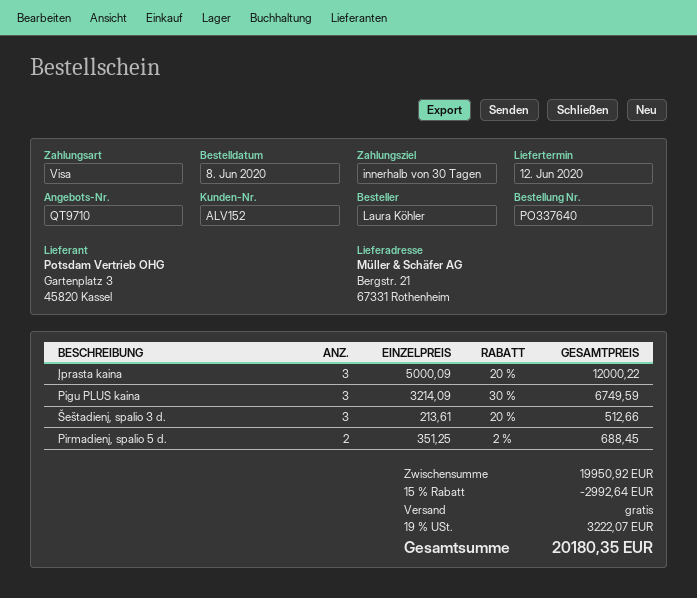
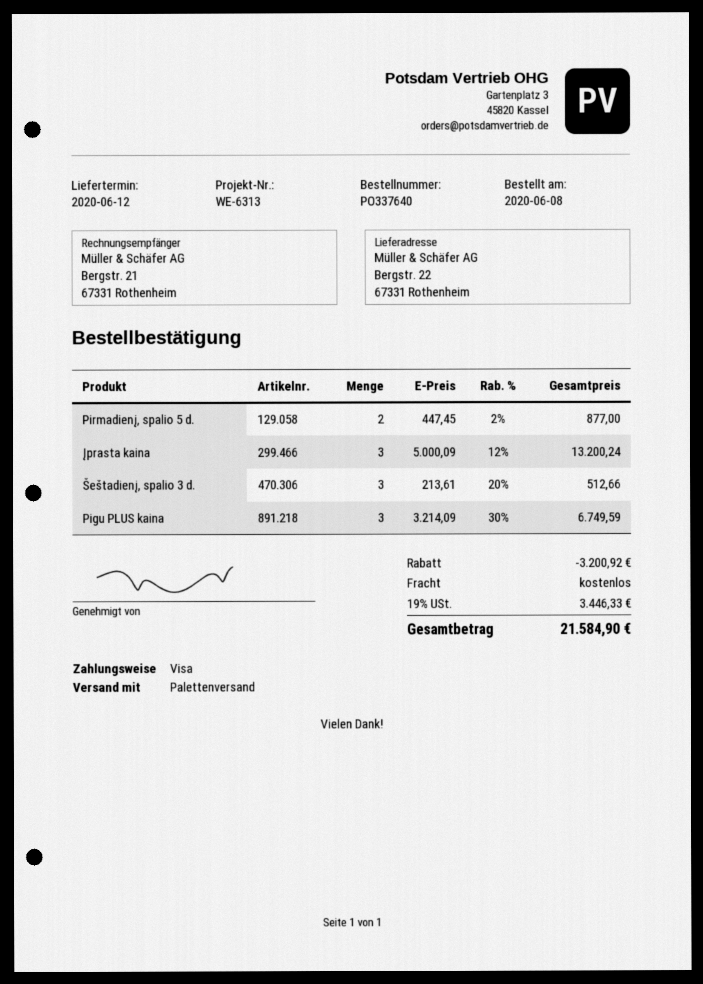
ship to: Bergstr. 21, 67331 Rothenheim -> Bergstr. 22, 67331 Rothenheim
Įprasta kaina: 3 x 5000.09 - 20% = 12000.22 -> 3 x 5000.09 - 12% = 13200.24
Pirmadienį, spalio 5 d.: 2 x 351.25 - 2% = 688.45 -> 2 x 447.45 - 2% = 877.00
discount: 2992.64 -> 3200.92
tax: 19% = 3222.07 -> 19% = 3446.33
total: 20180.35 -> 21584.90

